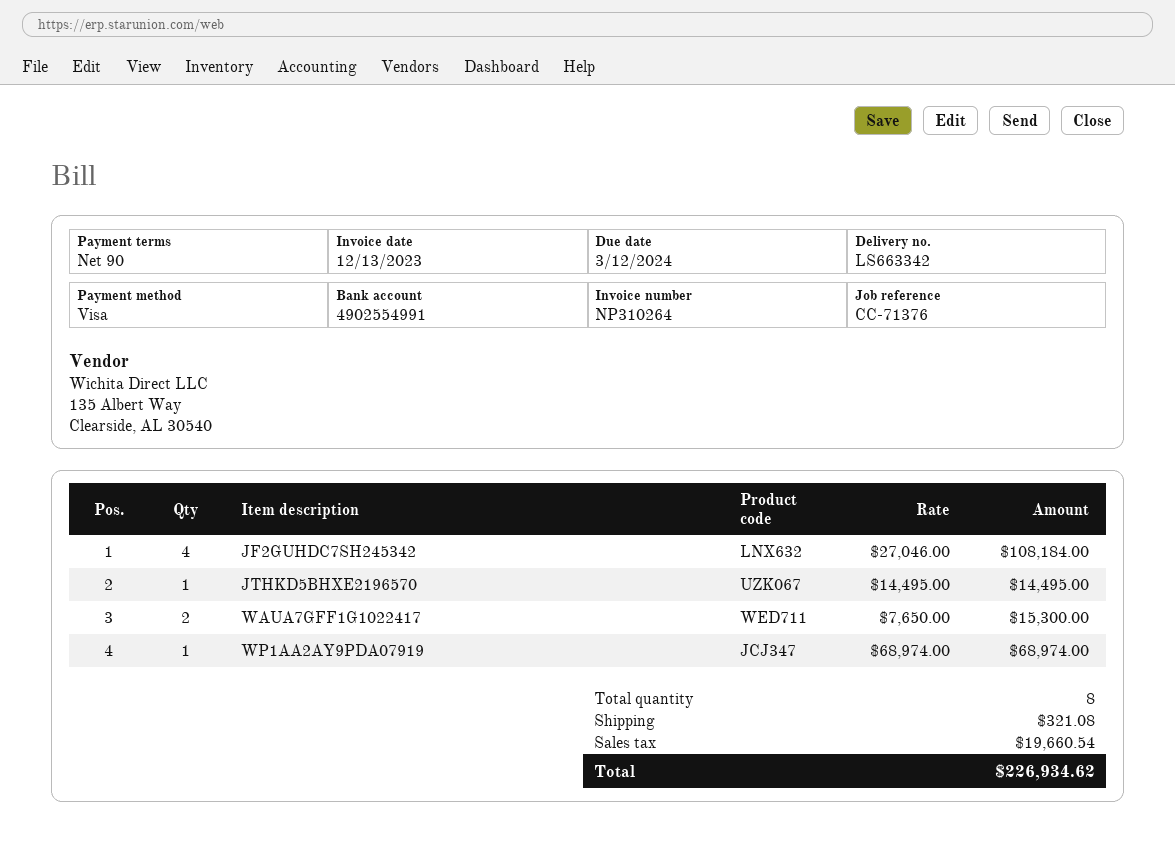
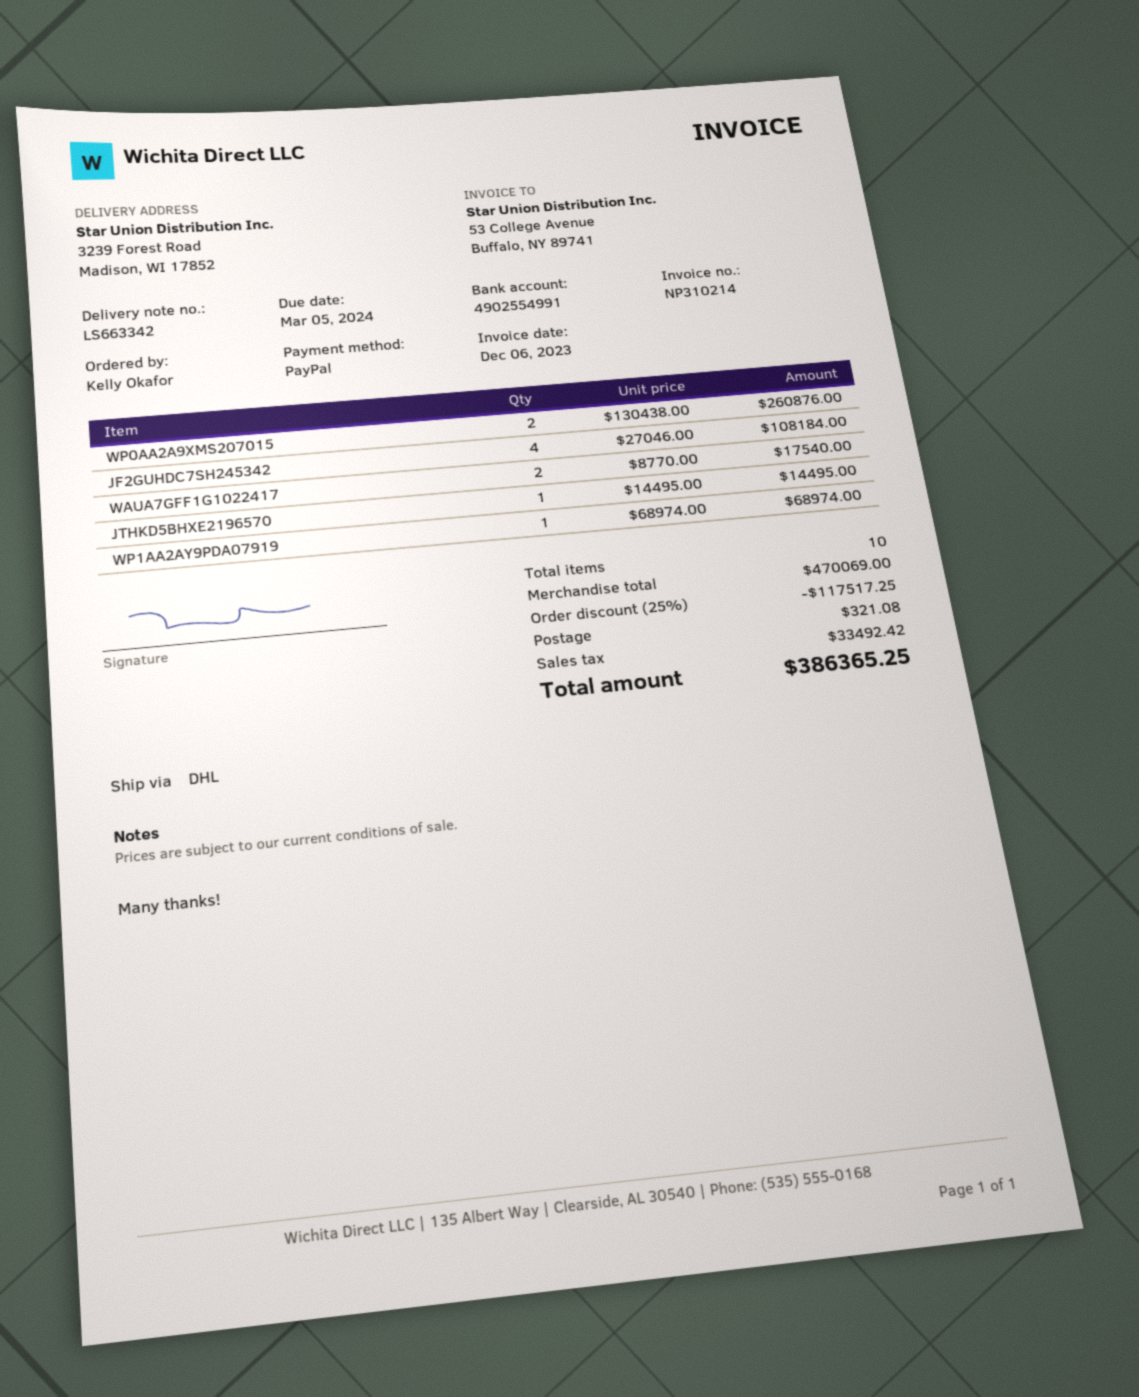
invoice number: NP310264 -> NP310214
invoice date: 2023-12-13 -> 2023-12-06
due date: 2024-03-12 -> 2024-03-05
payment method: Visa -> PayPal
WAUA7GFF1G1022417: 2 x 7650.00 = 15300.00 -> 2 x 8770.00 = 17540.00
WP0AA2A9XMS207015: none -> 2 x 130438.00 = 260876.00
total quantity: 8 -> 10
discount: none -> 25% = 117517.25
tax: 19660.54 -> 33492.42
total: 226934.62 -> 386365.25

